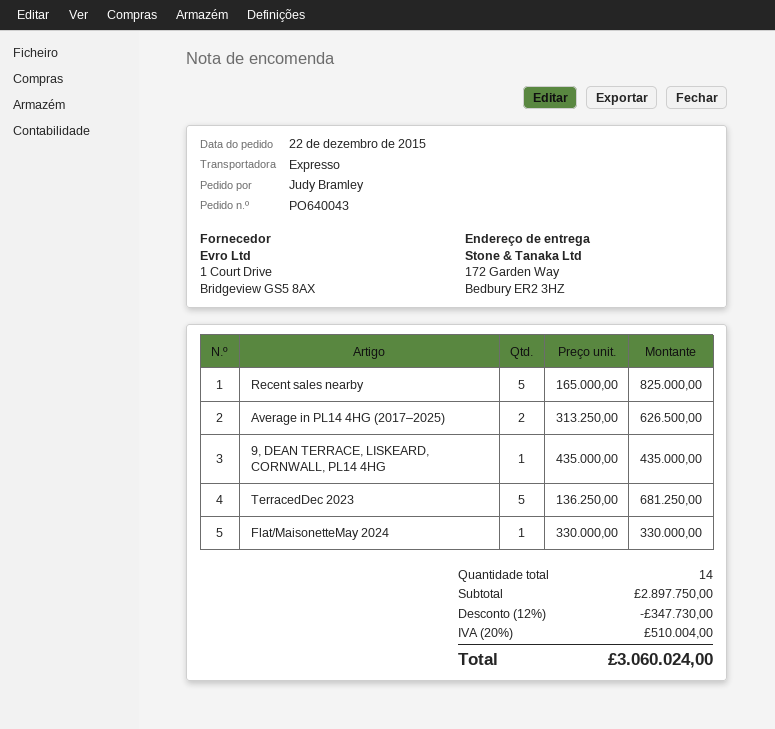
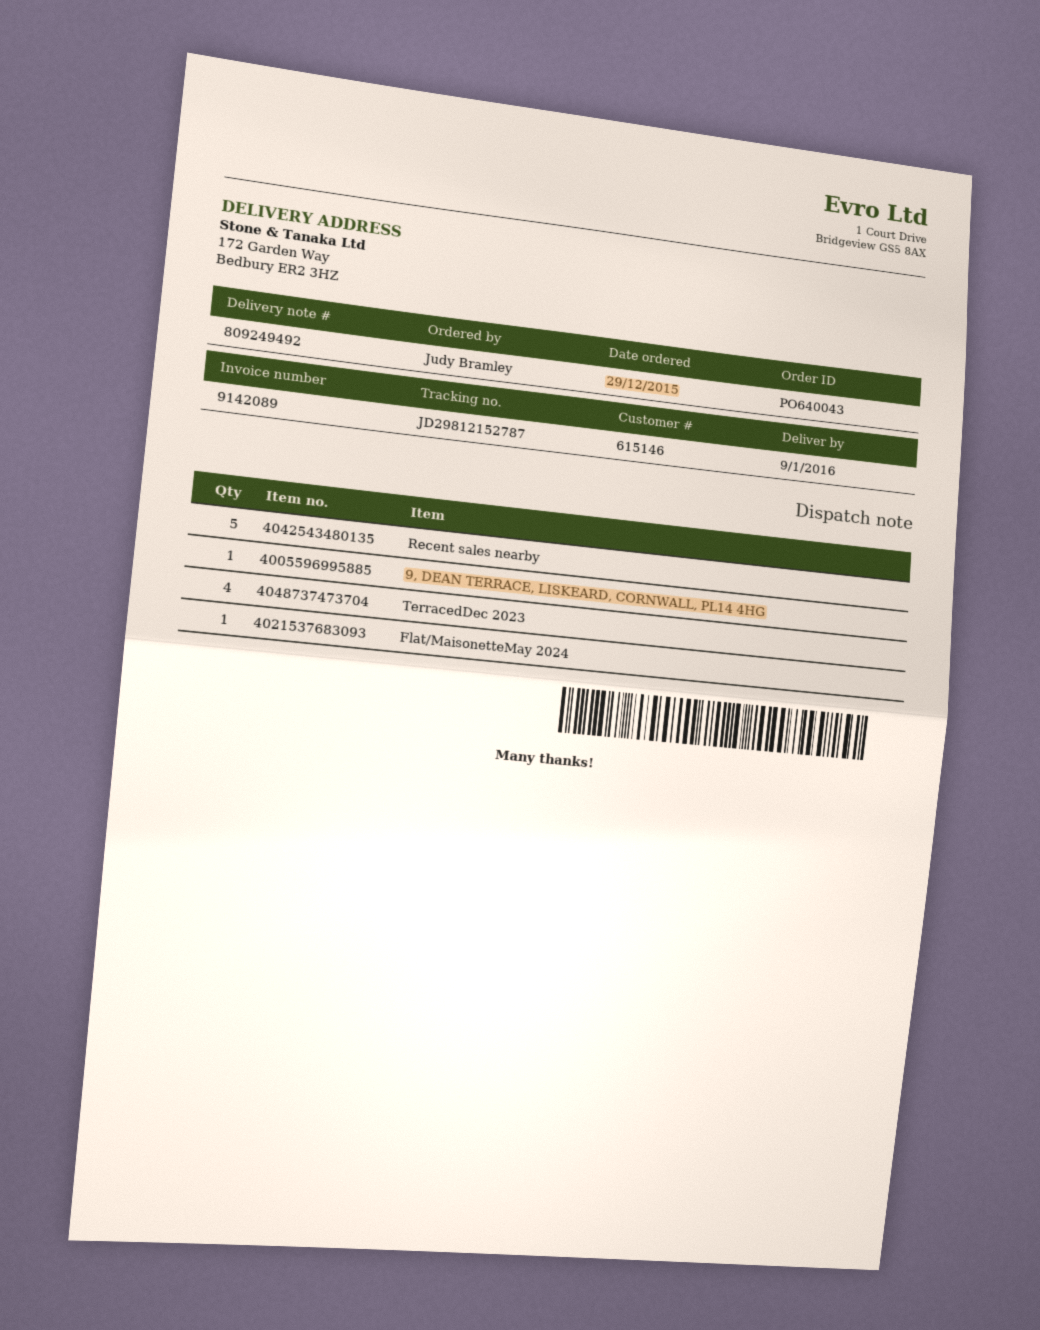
order date: 2015-12-22 -> 2015-12-29
Average in PL14 4HG (2017–2025): 2 -> none
TerracedDec 2023: 5 -> 4

